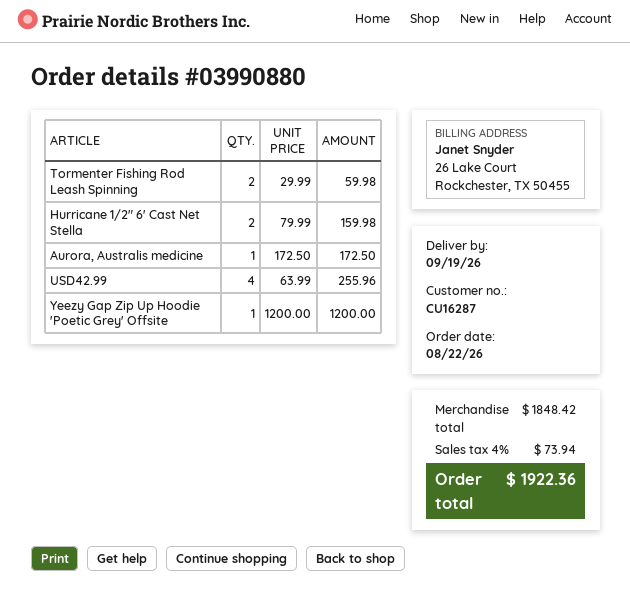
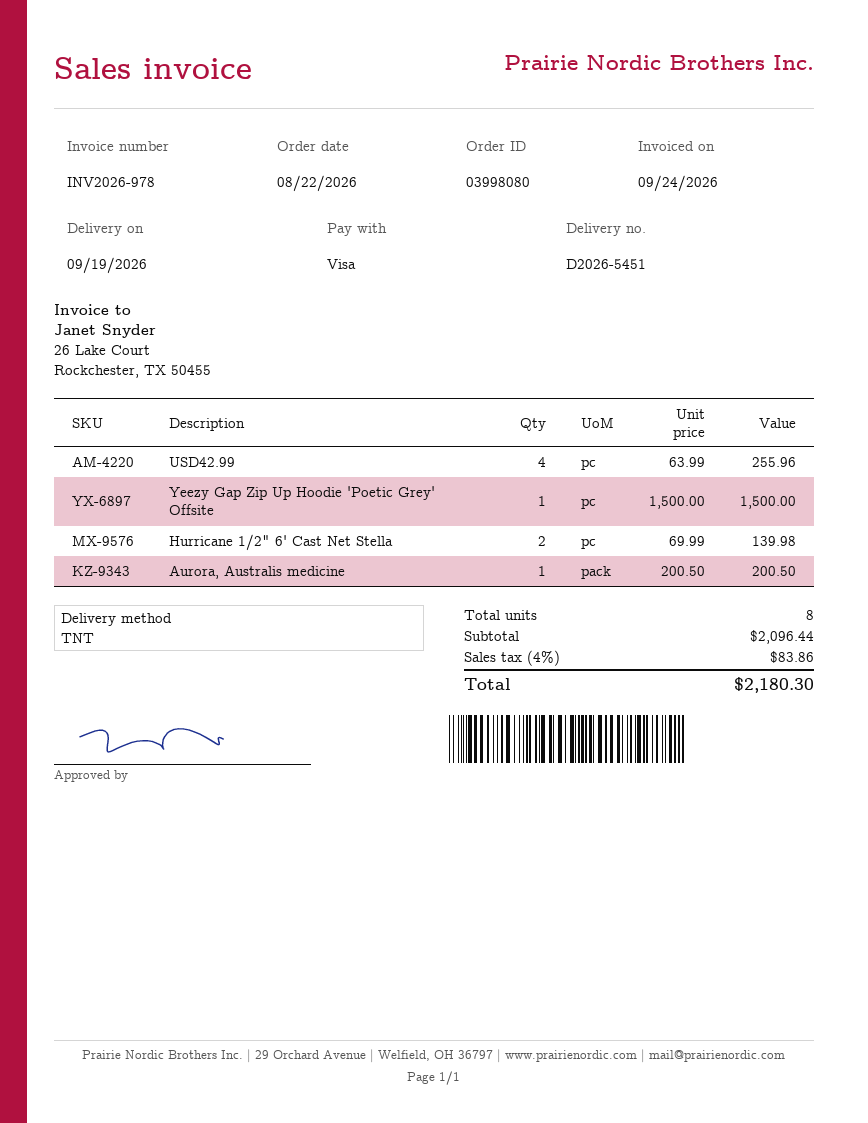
order number: 03990880 -> 03998080
Tormenter Fishing Rod Leash Spinning: 2 x 29.99 = 59.98 -> none
Hurricane 1/2" 6' Cast Net Stella: 2 x 79.99 = 159.98 -> 2 x 69.99 = 139.98
Aurora, Australis medicine: 1 x 172.50 = 172.50 -> 1 x 200.50 = 200.50
Yeezy Gap Zip Up Hoodie 'Poetic Grey' Offsite: 1 x 1200.00 = 1200.00 -> 1 x 1500.00 = 1500.00
subtotal: 1848.42 -> 2096.44
tax: 4% = 73.94 -> 4% = 83.86
total: 1922.36 -> 2180.30

